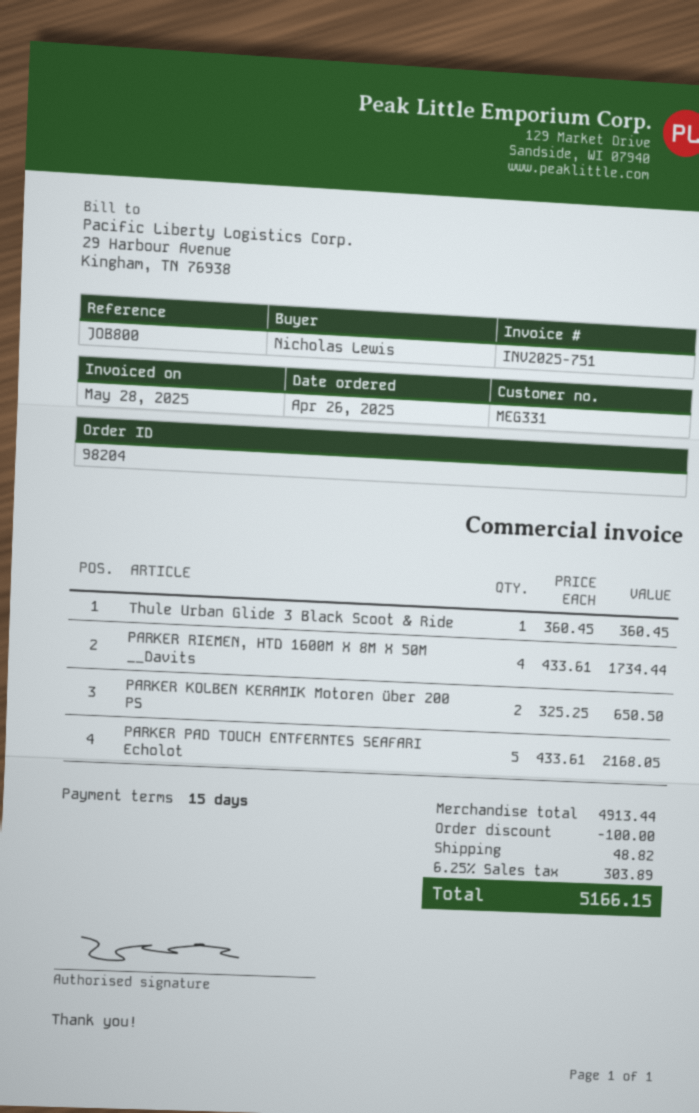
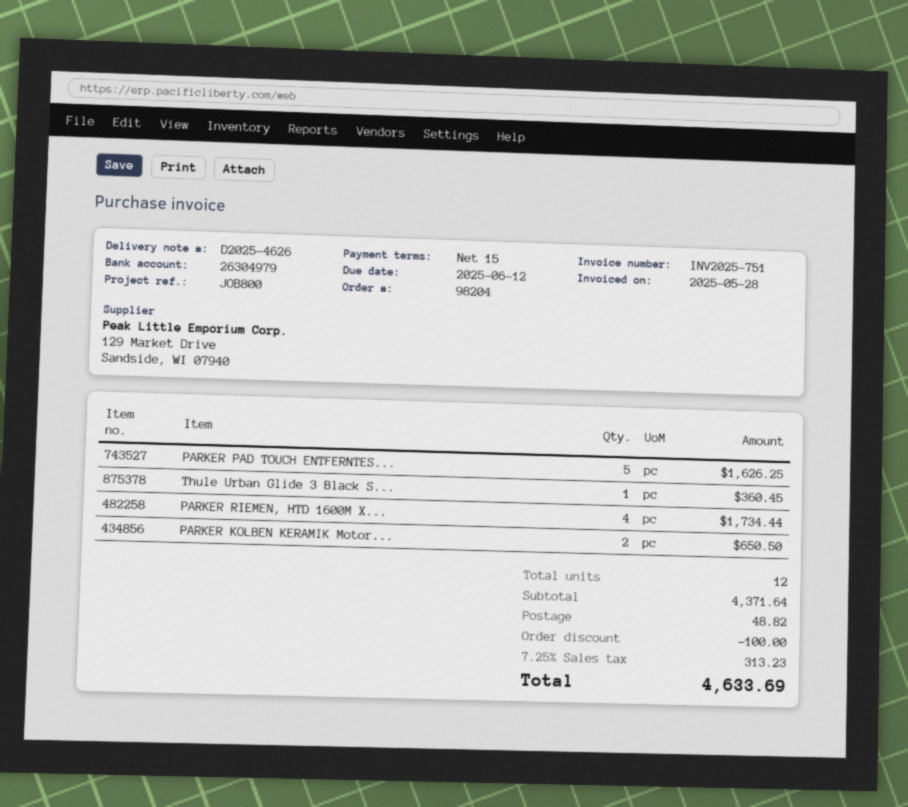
PARKER PAD TOUCH ENTFERNTES SEAFARI Echolot: 5 for 2168.05 -> 5 for 1626.25
subtotal: 4913.44 -> 4371.64
tax: 6.25% = 303.89 -> 7.25% = 313.23
total: 5166.15 -> 4633.69

